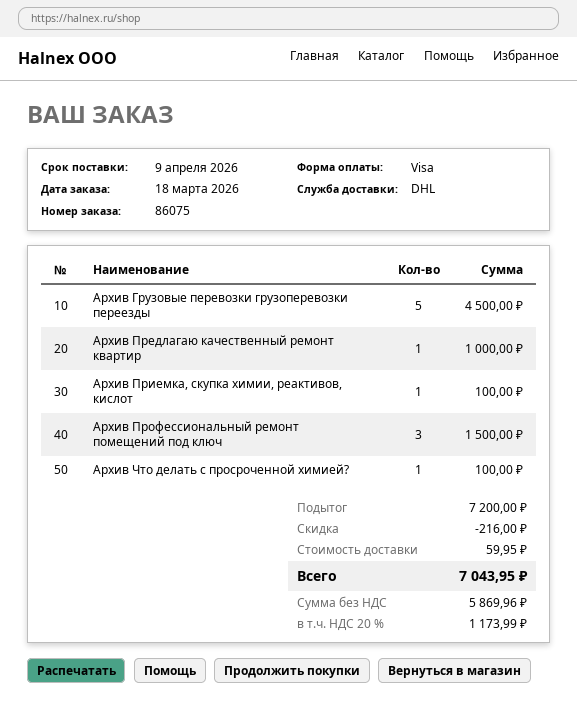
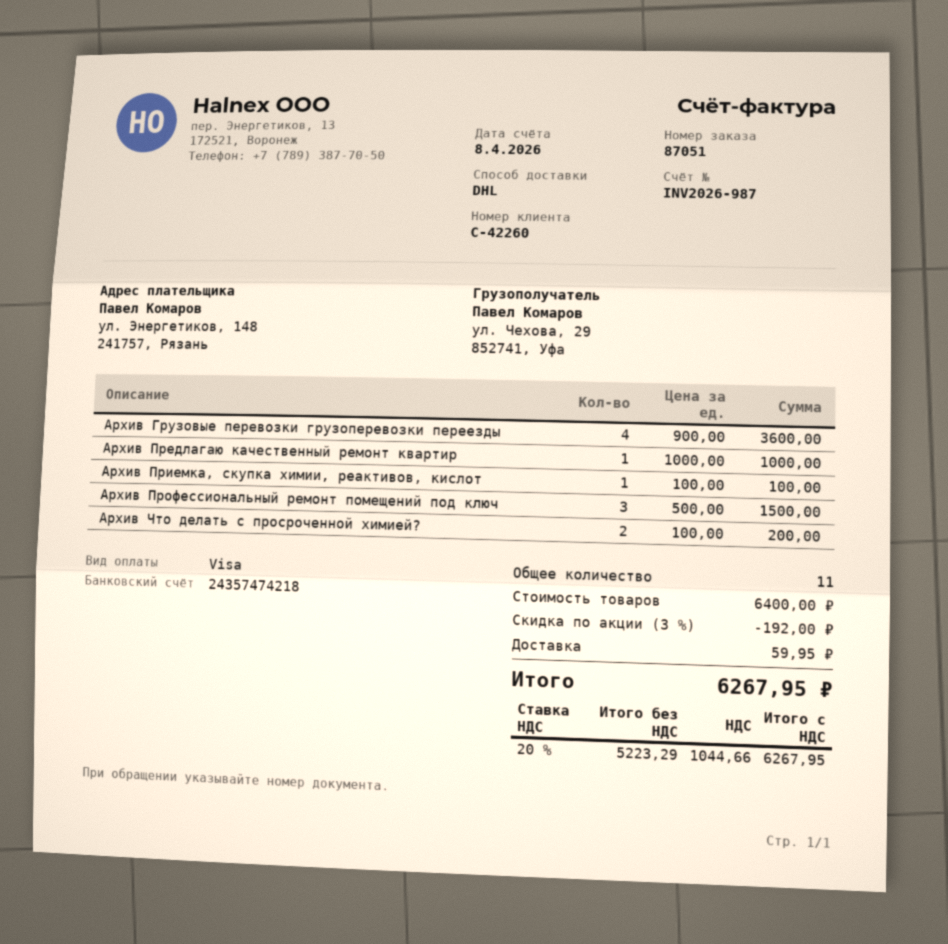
order number: 86075 -> 87051
Архив Грузовые перевозки грузоперевозки переезды: 5 for 4500.00 -> 4 for 3600.00
Архив Что делать с просроченной химией?: 1 for 100.00 -> 2 for 200.00
subtotal: 7200.00 -> 6400.00
discount: 216.00 -> 192.00
net: 5869.96 -> 5223.29
tax: 20% = 1173.99 -> 20% = 1044.66
total: 7043.95 -> 6267.95

